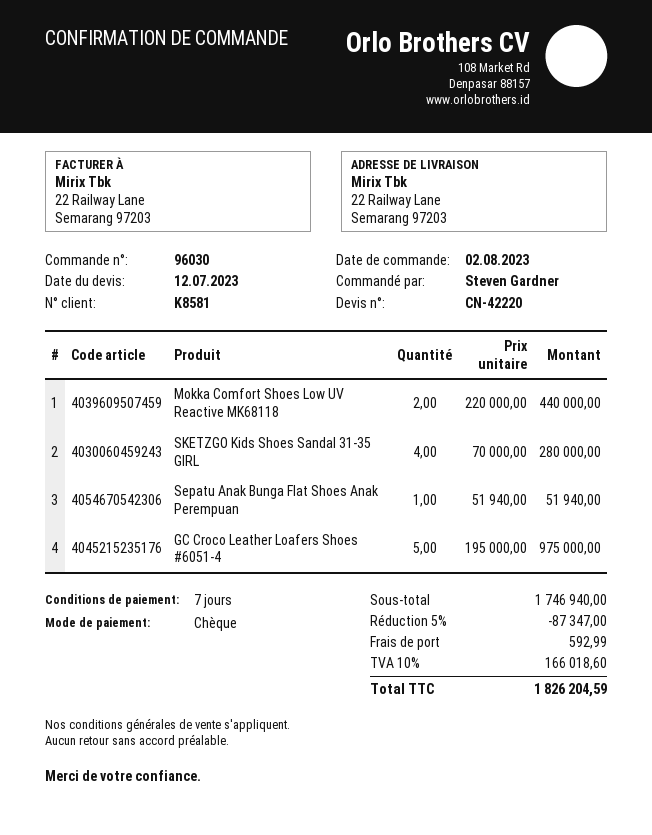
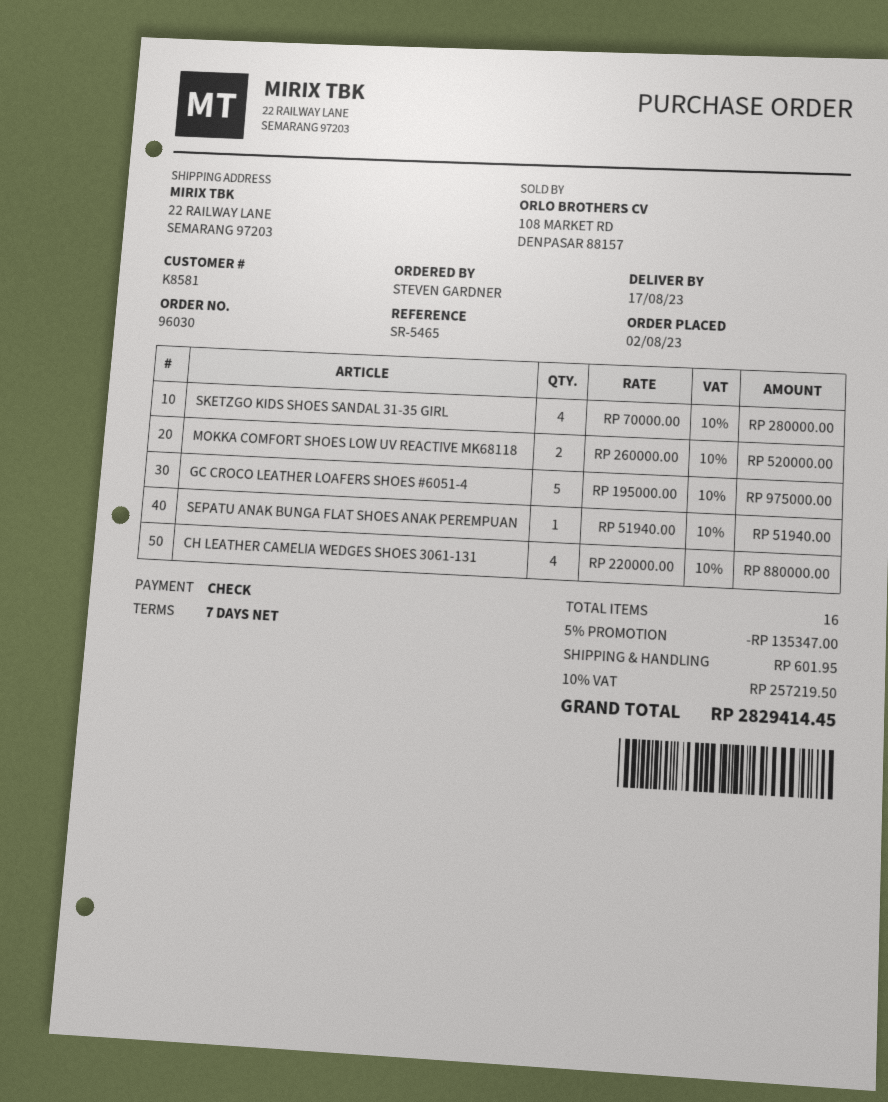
Mokka Comfort Shoes Low UV Reactive MK68118: 2 x 220000.00 = 440000.00 -> 2 x 260000.00 = 520000.00
CH LEATHER CAMELIA WEDGES SHOES 3061-131: none -> 4 x 220000.00 = 880000.00
discount: 5% = 87347.00 -> 5% = 135347.00
shipping: 592.99 -> 601.95
tax: 10% = 166018.60 -> 10% = 257219.50
total: 1826204.59 -> 2829414.45

